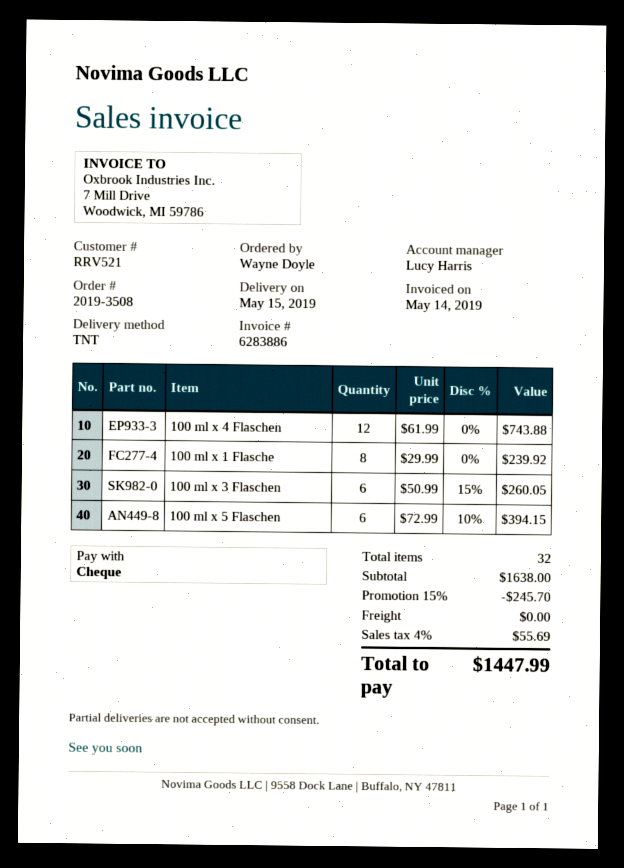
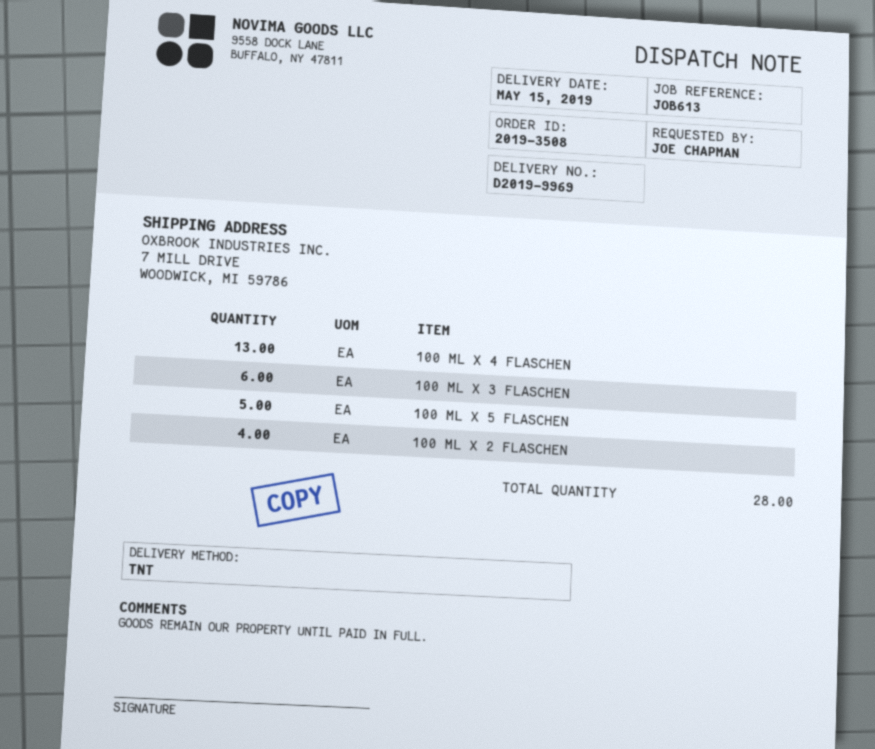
ordered by: Wayne Doyle -> JOE CHAPMAN
100 ml x 4 Flaschen: 12 -> 13
100 ml x 1 Flasche: 8 -> none
100 ml x 5 Flaschen: 6 -> 5
100 ML X 2 FLASCHEN: none -> 4
total quantity: 32 -> 28

